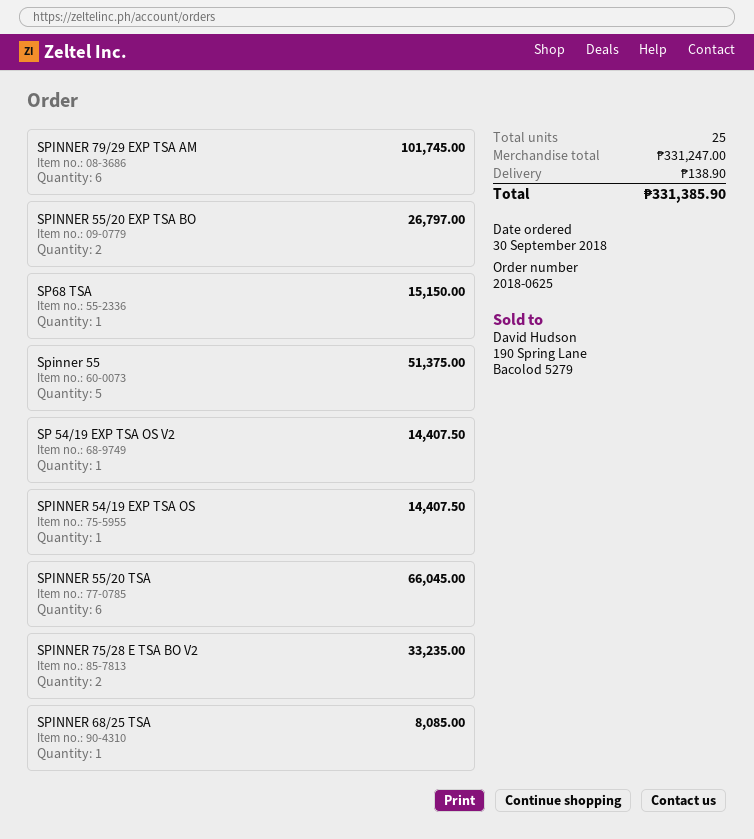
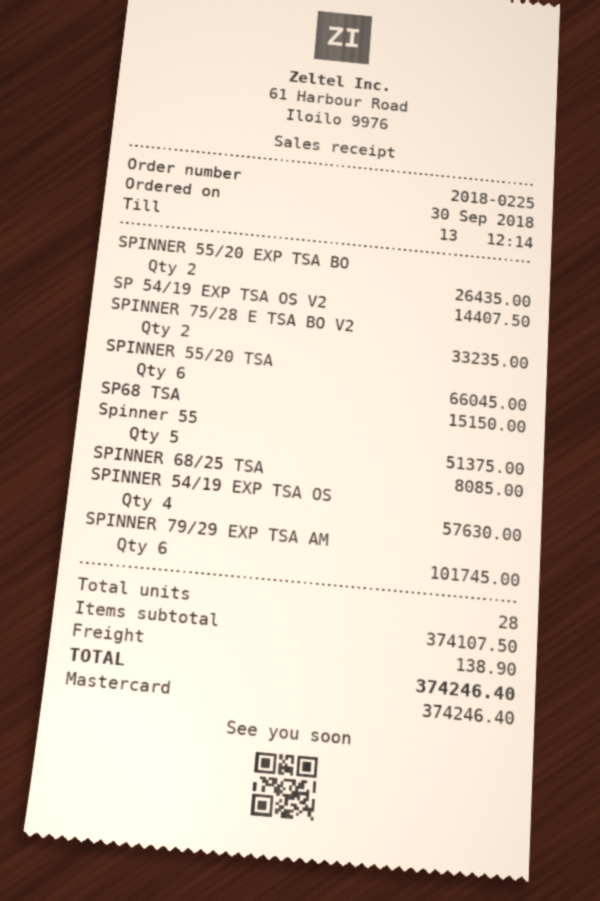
order number: 2018-0625 -> 2018-0225
SPINNER 55/20 EXP TSA BO: 2 for 26797.00 -> 2 for 26435.00
SPINNER 54/19 EXP TSA OS: 1 for 14407.50 -> 4 for 57630.00
total quantity: 25 -> 28
subtotal: 331247.00 -> 374107.50
total: 331385.90 -> 374246.40

